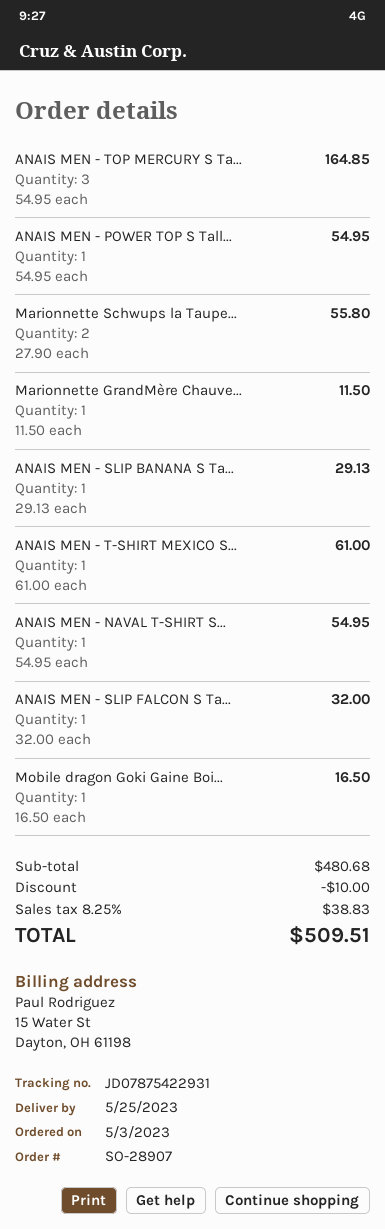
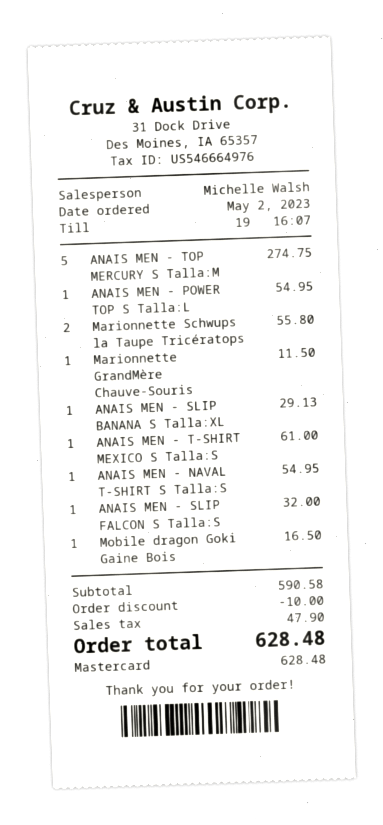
order date: 2023-05-03 -> 2023-05-02
ANAIS MEN - TOP MERCURY S Ta...: 3 for 164.85 -> 5 for 274.75
subtotal: 480.68 -> 590.58
tax: 38.83 -> 47.90
total: 509.51 -> 628.48

